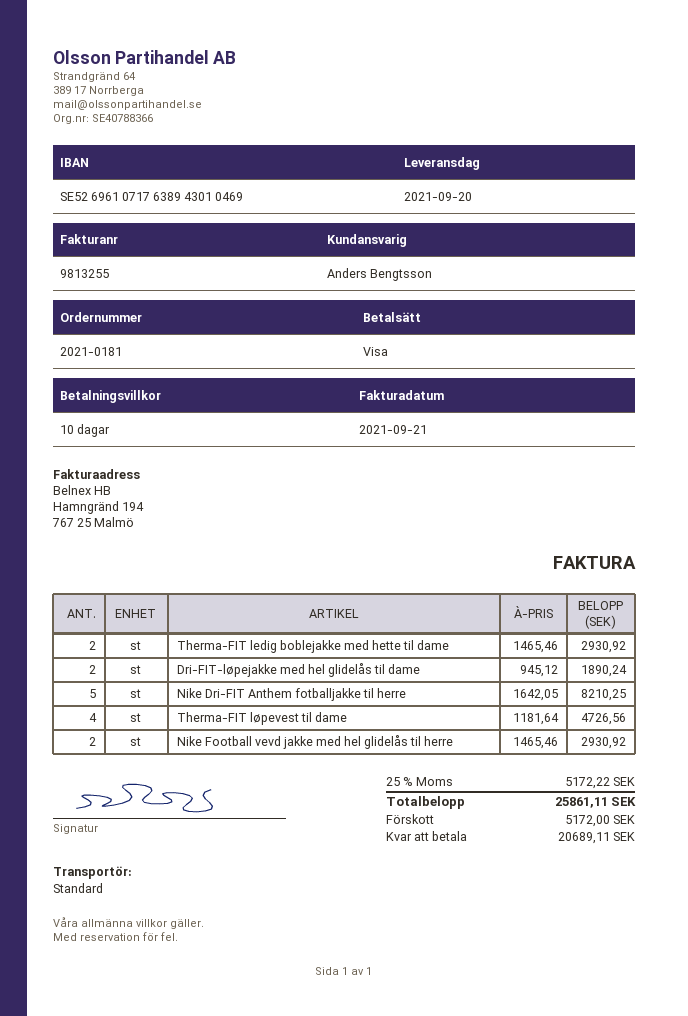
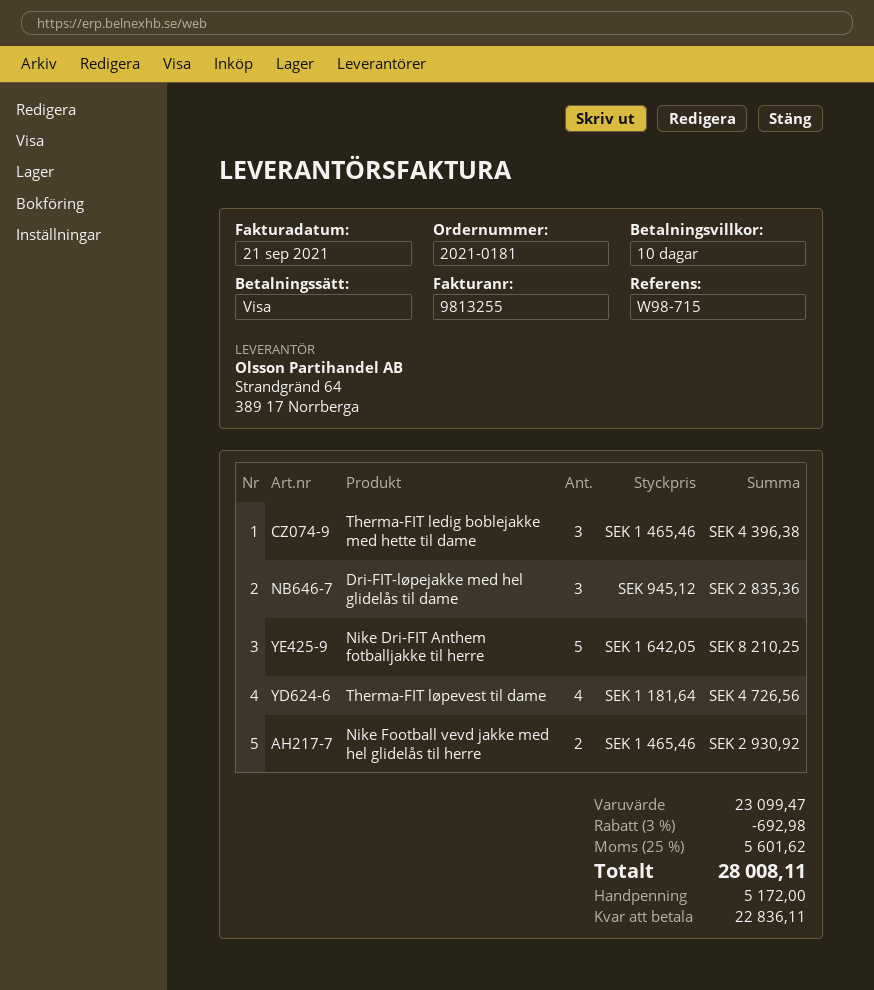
Therma-FIT ledig boblejakke med hette til dame: 2 x 1465.46 = 2930.92 -> 3 x 1465.46 = 4396.38
Dri-FIT-løpejakke med hel glidelås til dame: 2 x 945.12 = 1890.24 -> 3 x 945.12 = 2835.36
discount: none -> 3% = 692.98
tax: 25% = 5172.22 -> 25% = 5601.62
total: 25861.11 -> 28008.11
balance: 20689.11 -> 22836.11

